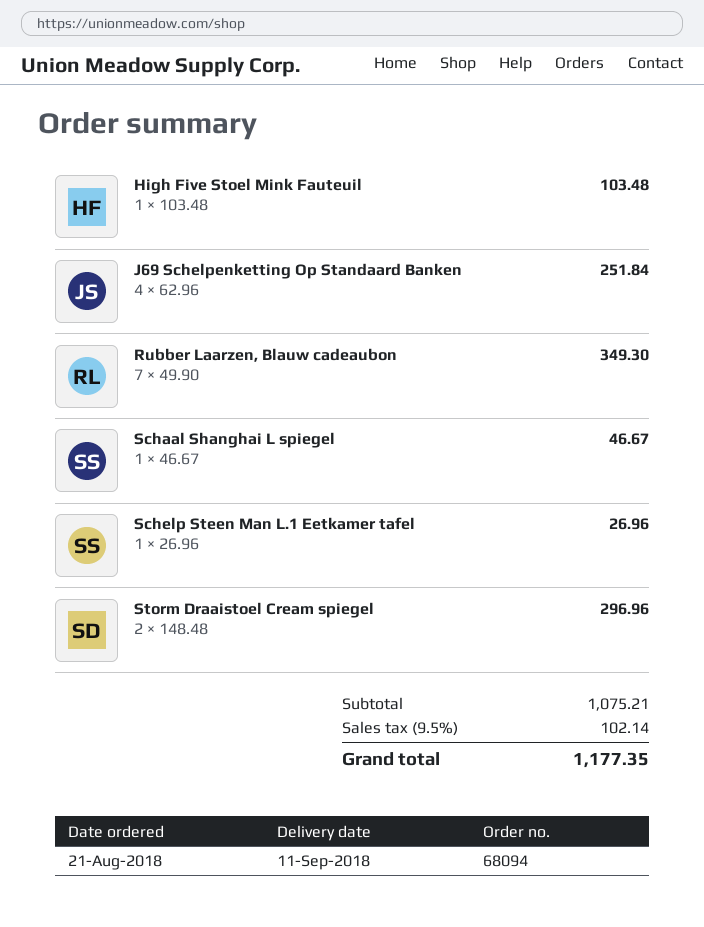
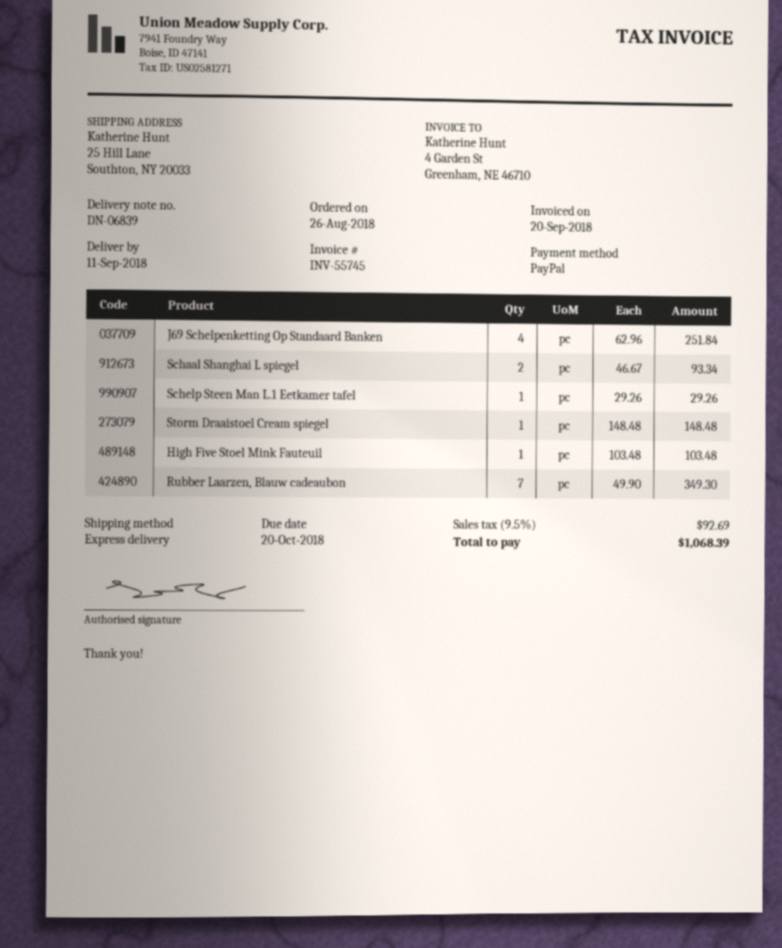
order date: 2018-08-21 -> 2018-08-26
Schaal Shanghai L spiegel: 1 x 46.67 = 46.67 -> 2 x 46.67 = 93.34
Schelp Steen Man L.1 Eetkamer tafel: 1 x 26.96 = 26.96 -> 1 x 29.26 = 29.26
Storm Draaistoel Cream spiegel: 2 x 148.48 = 296.96 -> 1 x 148.48 = 148.48
tax: 9.5% = 102.14 -> 9.5% = 92.69
total: 1177.35 -> 1068.39

